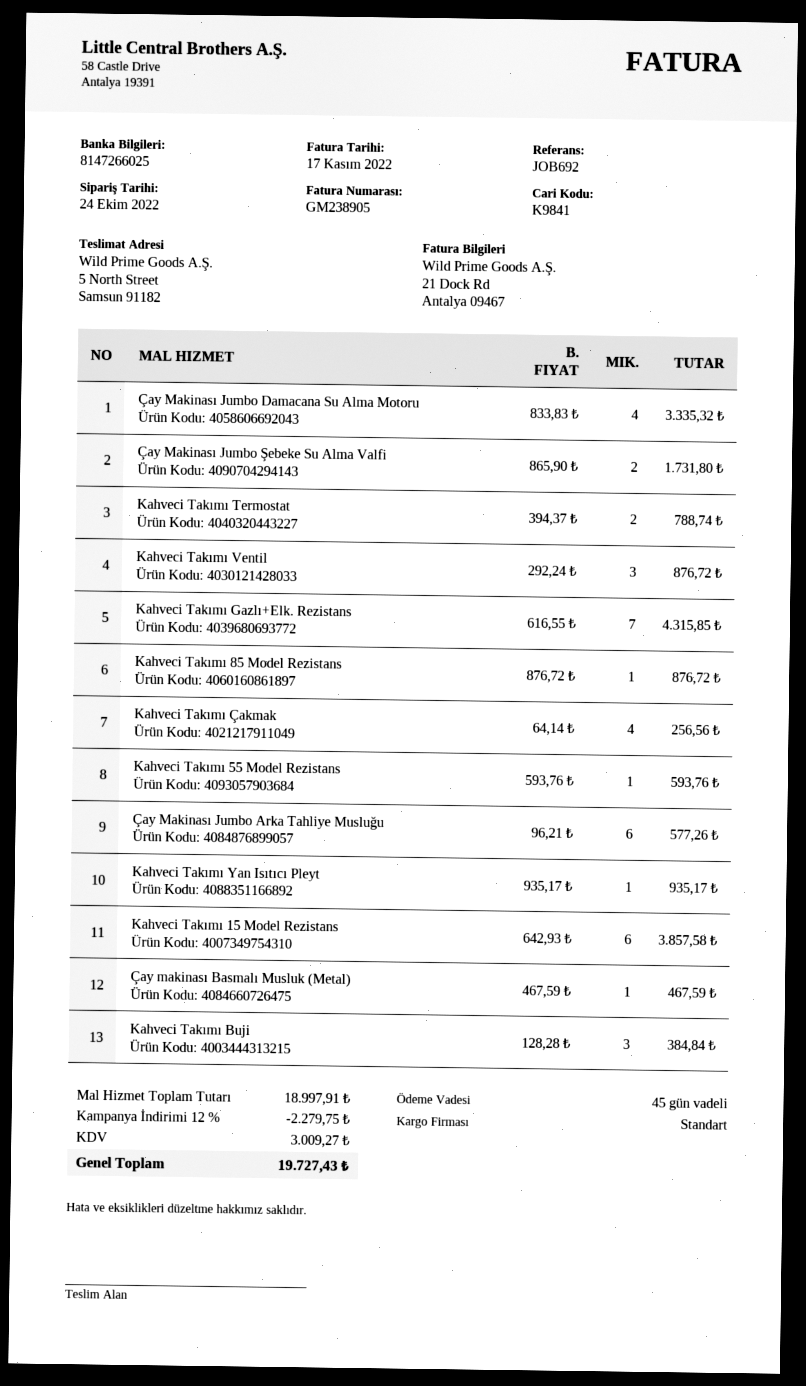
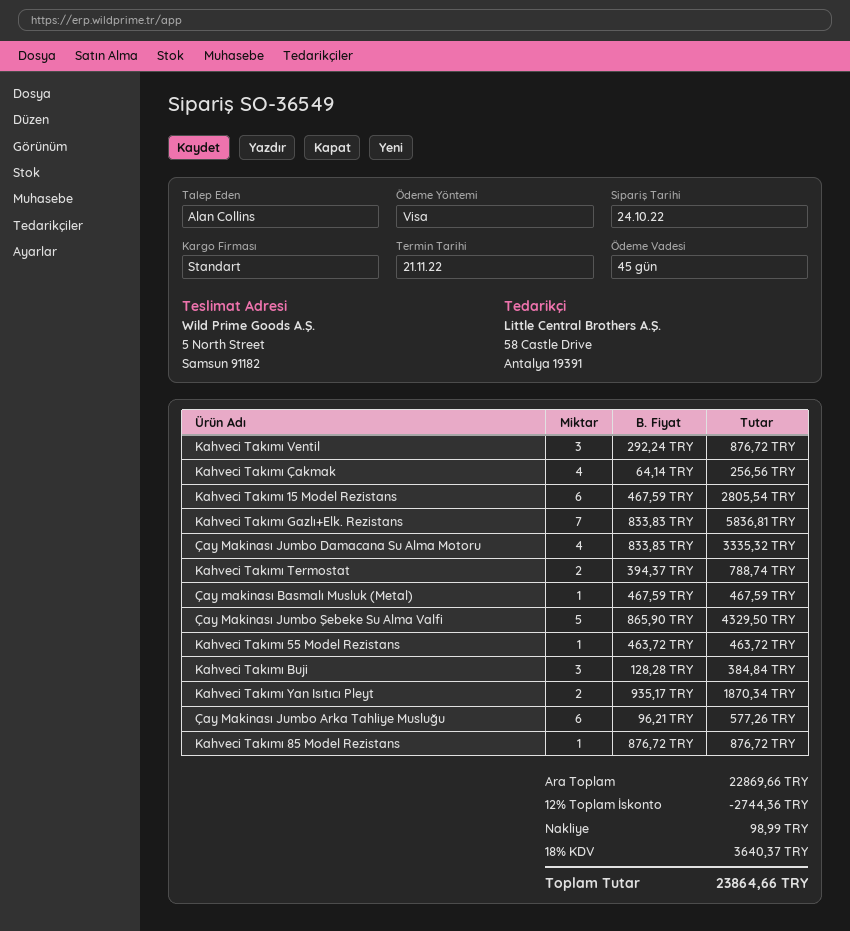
Çay Makinası Jumbo Şebeke Su Alma Valfi: 2 x 865.90 = 1731.80 -> 5 x 865.90 = 4329.50
Kahveci Takımı Gazlı+Elk. Rezistans: 7 x 616.55 = 4315.85 -> 7 x 833.83 = 5836.81
Kahveci Takımı 55 Model Rezistans: 1 x 593.76 = 593.76 -> 1 x 463.72 = 463.72
Kahveci Takımı Yan Isıtıcı Pleyt: 1 x 935.17 = 935.17 -> 2 x 935.17 = 1870.34
Kahveci Takımı 15 Model Rezistans: 6 x 642.93 = 3857.58 -> 6 x 467.59 = 2805.54
subtotal: 18997.91 -> 22869.66
discount: 12% = 2279.75 -> 12% = 2744.36
shipping: none -> 98.99
tax: 3009.27 -> 3640.37
total: 19727.43 -> 23864.66

